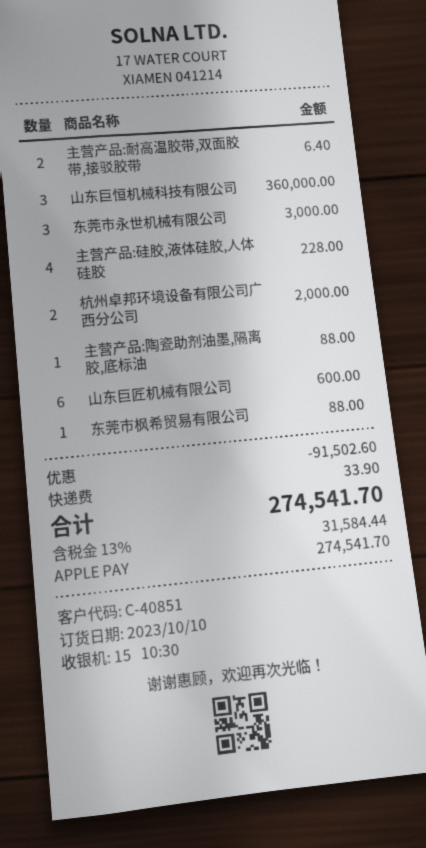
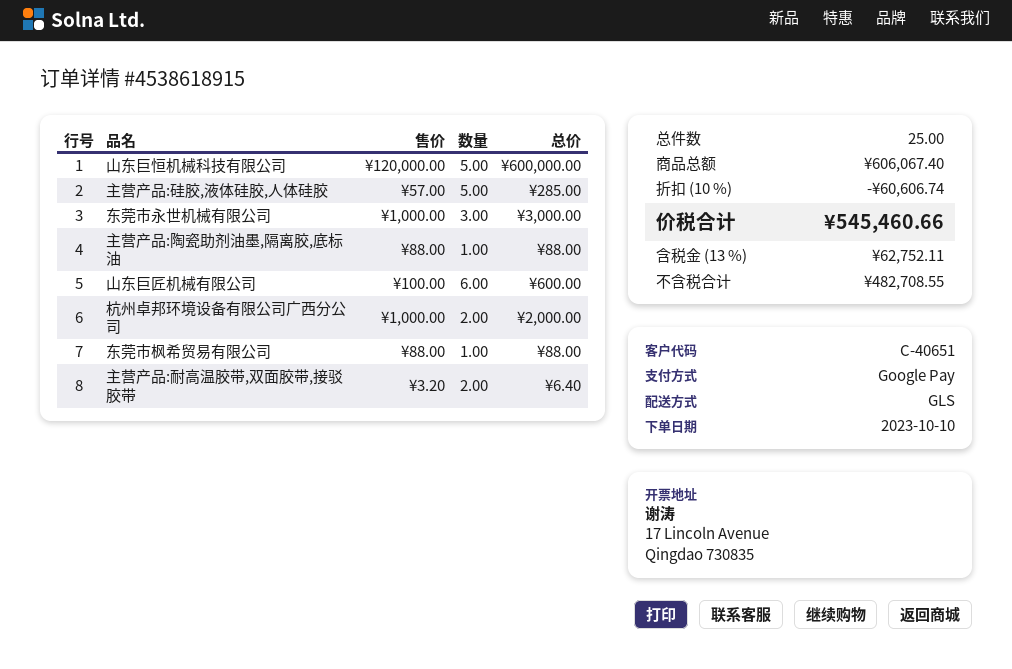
customer number: C-40851 -> C-40651
payment method: Apple Pay -> Google Pay
山东巨恒机械科技有限公司: 3 for 360000.00 -> 5 for 600000.00
主营产品:硅胶,液体硅胶,人体硅胶: 4 for 228.00 -> 5 for 285.00
discount: 91502.60 -> 60606.74
shipping: 33.90 -> none
tax: 13% = 31584.44 -> 13% = 62752.11
total: 274541.70 -> 545460.66

